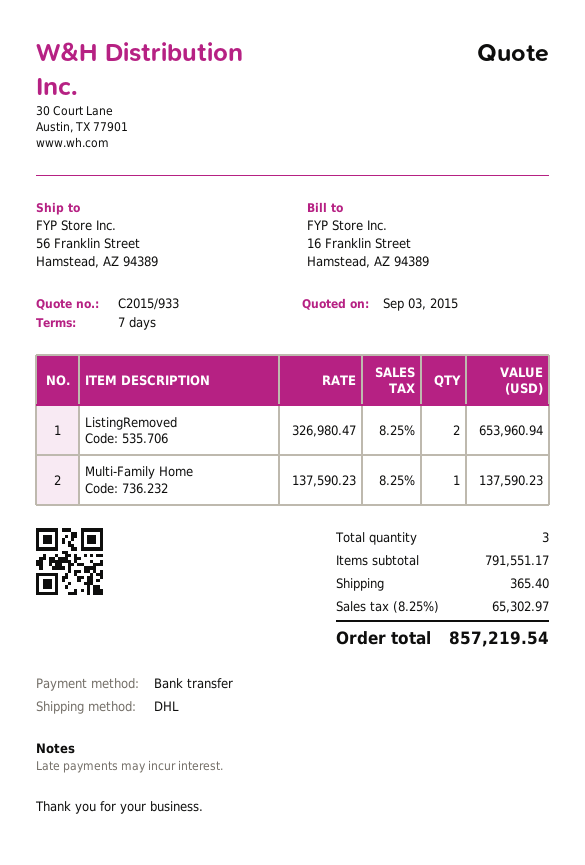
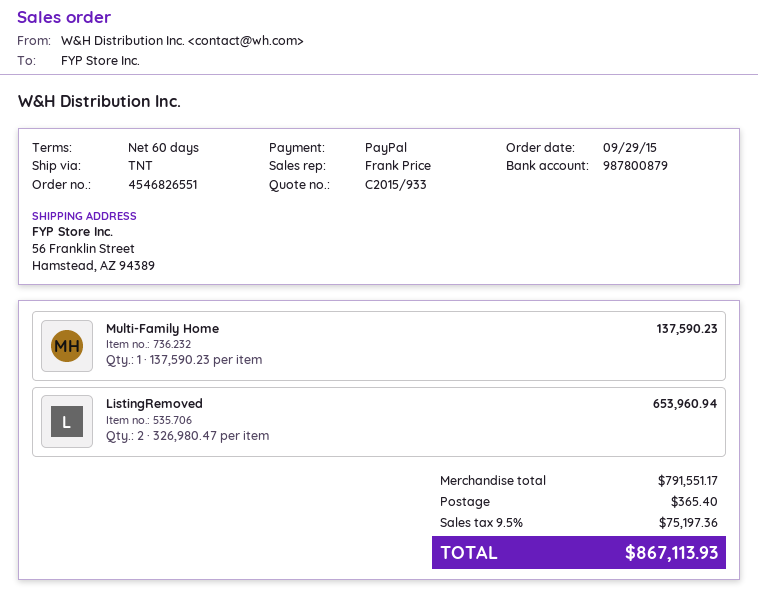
payment terms: 7 days -> 60 days
payment method: bank transfer -> PayPal
shipping method: DHL -> TNT
tax: 8.25% = 65302.97 -> 9.5% = 75197.36
total: 857219.54 -> 867113.93

